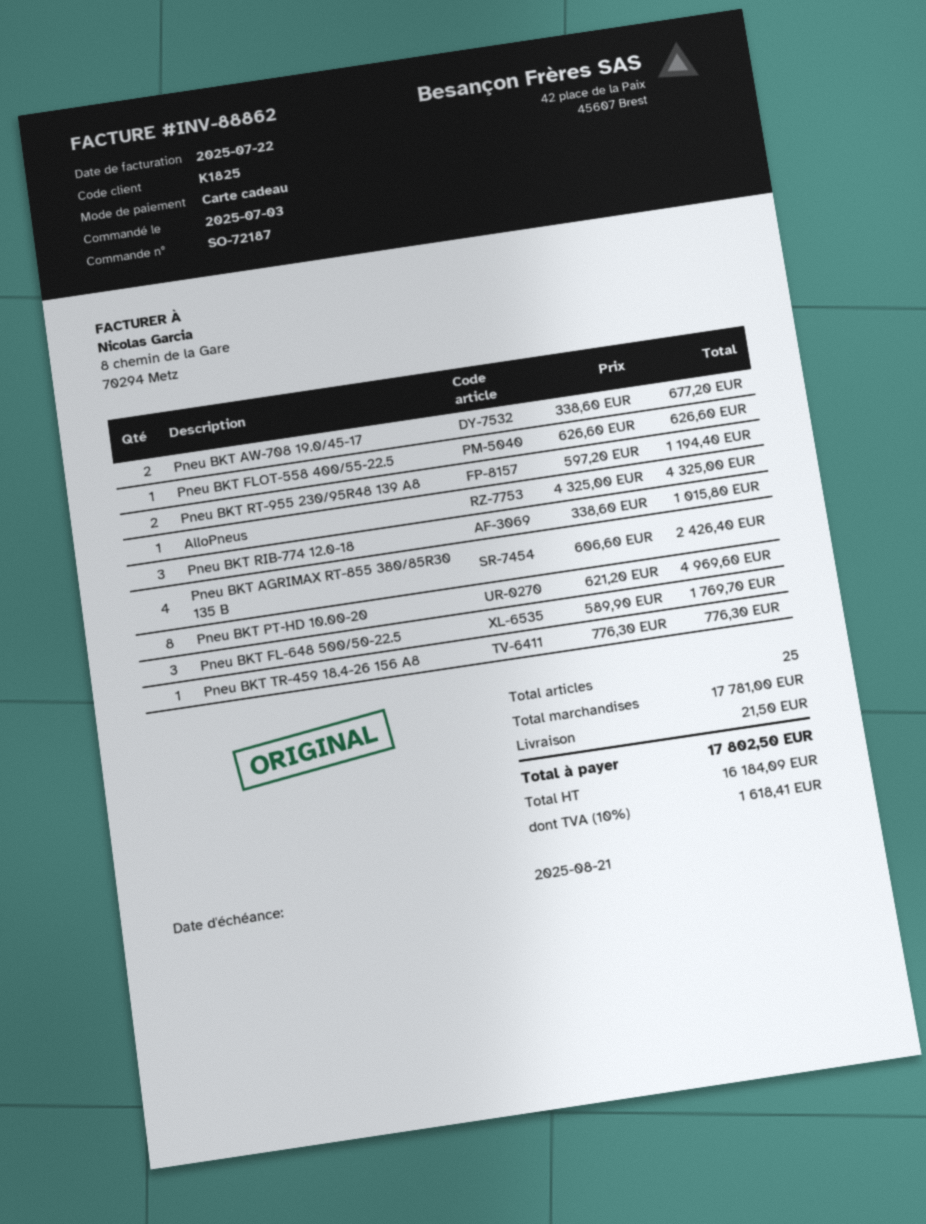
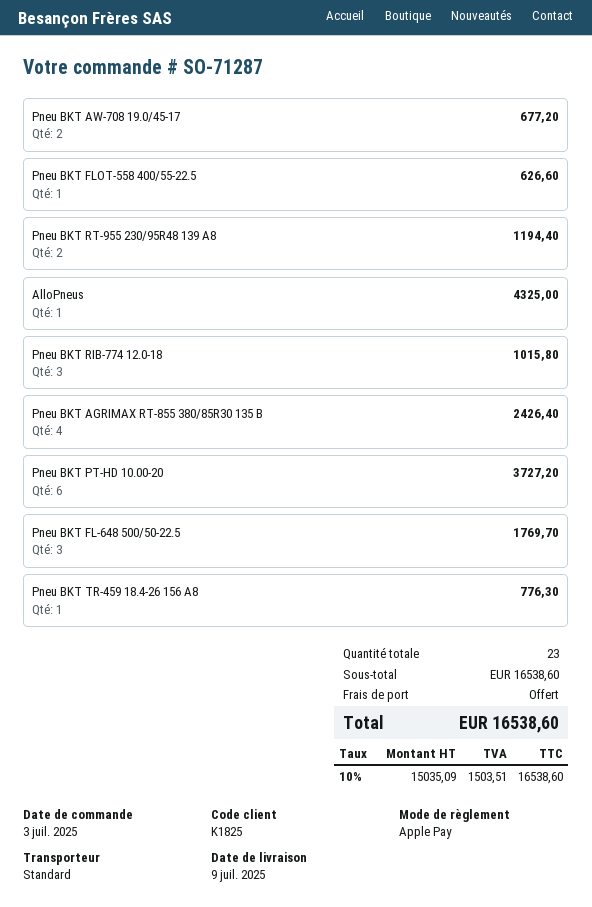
order number: SO-72187 -> SO-71287
payment method: gift card -> Apple Pay
Pneu BKT PT-HD 10.00-20: 8 for 4969.60 -> 6 for 3727.20
total quantity: 25 -> 23
subtotal: 17781.00 -> 16538.60
shipping: 21.50 -> 0.00
net: 16184.09 -> 15035.09
tax: 10% = 1618.41 -> 10% = 1503.51
total: 17802.50 -> 16538.60

